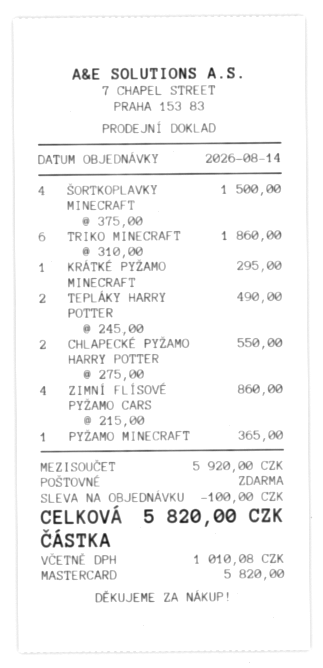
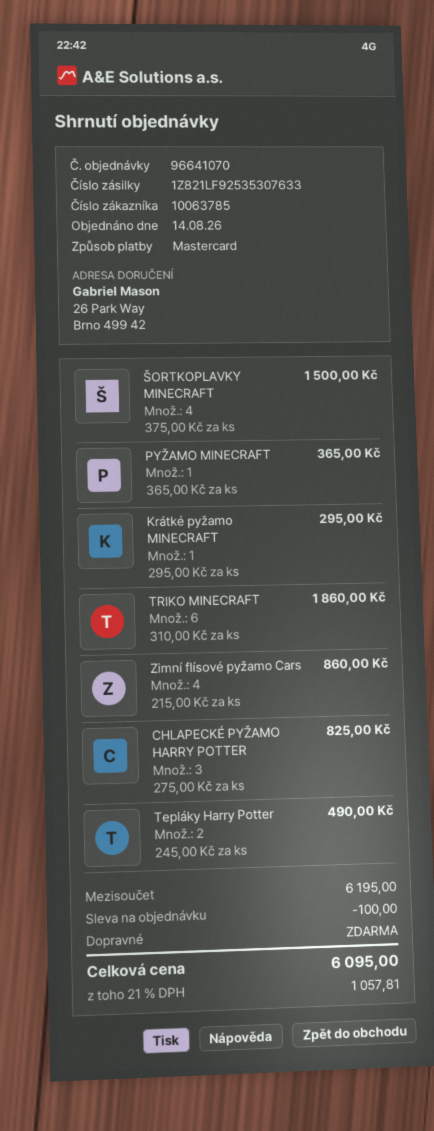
CHLAPECKÉ PYŽAMO HARRY POTTER: 2 x 275.00 = 550.00 -> 3 x 275.00 = 825.00
subtotal: 5920.00 -> 6195.00
tax: 1010.08 -> 1057.81
total: 5820.00 -> 6095.00

